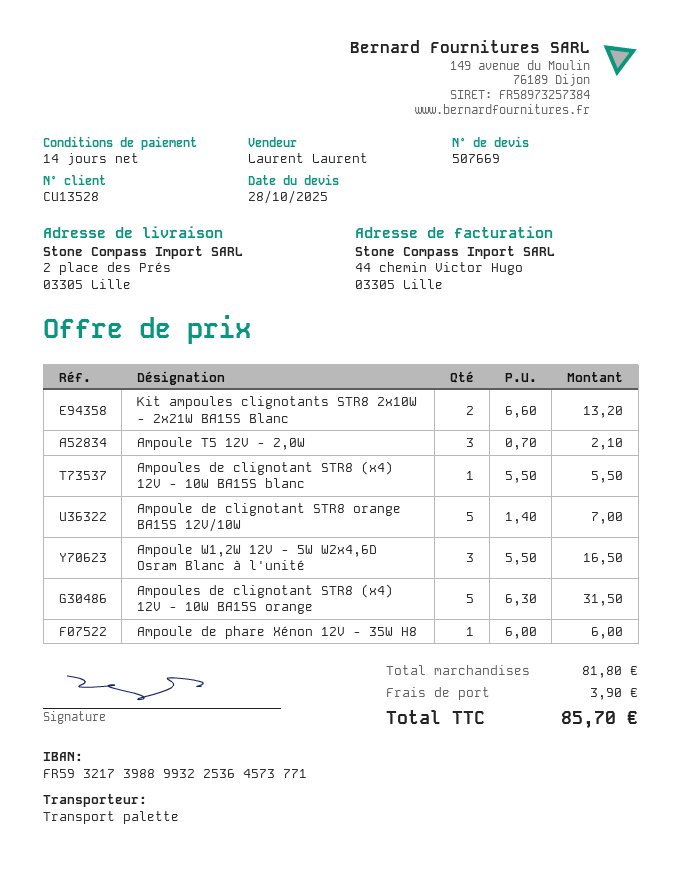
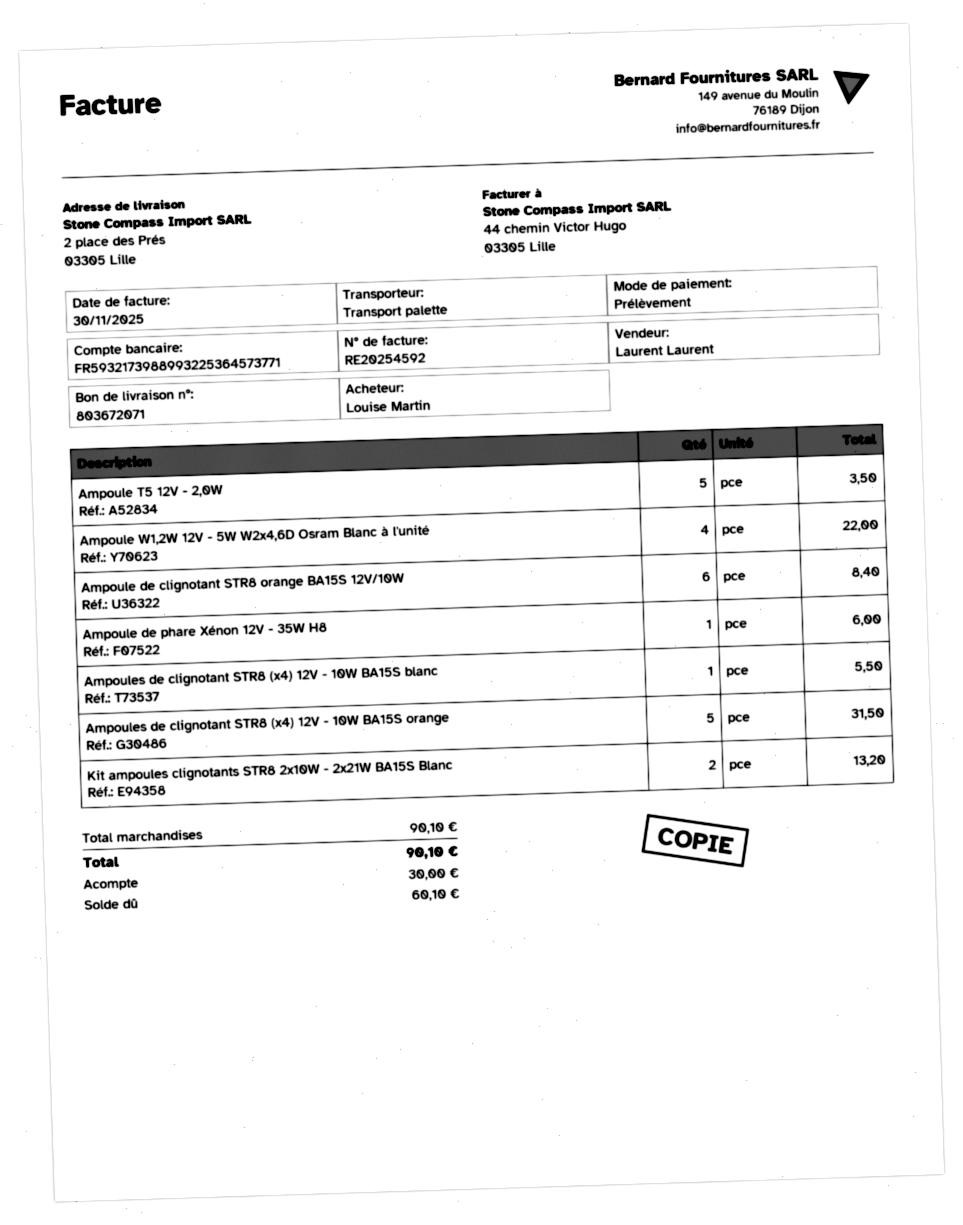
Ampoule T5 12V - 2,0W: 3 for 2.10 -> 5 for 3.50
Ampoule de clignotant STR8 orange BA15S 12V/10W: 5 for 7.00 -> 6 for 8.40
Ampoule W1,2W 12V - 5W W2x4,6D Osram Blanc à l'unité: 3 for 16.50 -> 4 for 22.00
subtotal: 81.80 -> 90.10
shipping: 3.90 -> none
total: 85.70 -> 90.10

